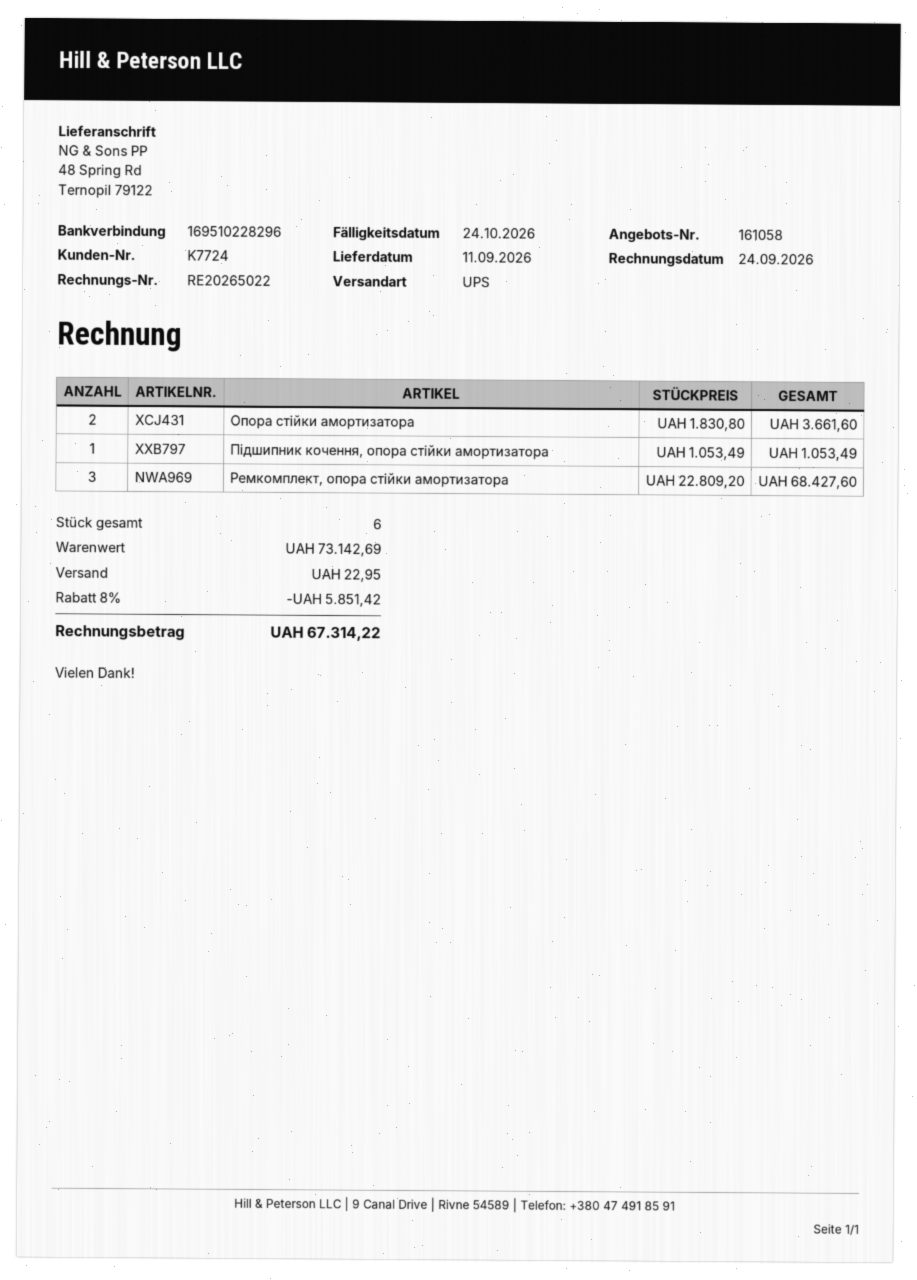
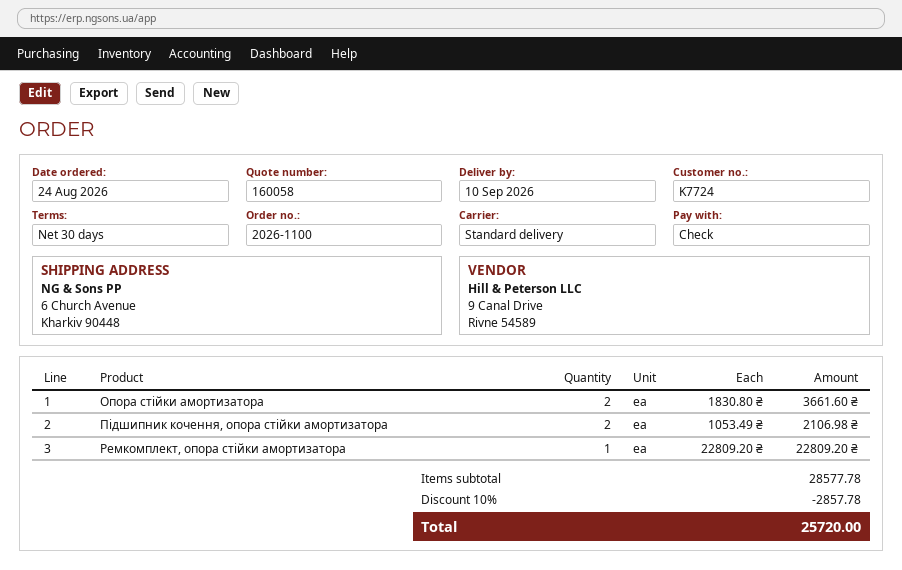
quote number: 161058 -> 160058
delivery date: 2026-09-11 -> 2026-09-10
shipping method: UPS -> standard
ship to: 48 Spring Rd, Ternopil 79122 -> 6 Church Avenue, Kharkiv 90448
Підшипник кочення, опора стійки амортизатора: 1 x 1053.49 = 1053.49 -> 2 x 1053.49 = 2106.98
Ремкомплект, опора стійки амортизатора: 3 x 22809.20 = 68427.60 -> 1 x 22809.20 = 22809.20
subtotal: 73142.69 -> 28577.78
discount: 8% = 5851.42 -> 10% = 2857.78
shipping: 22.95 -> none
total: 67314.22 -> 25720.00

